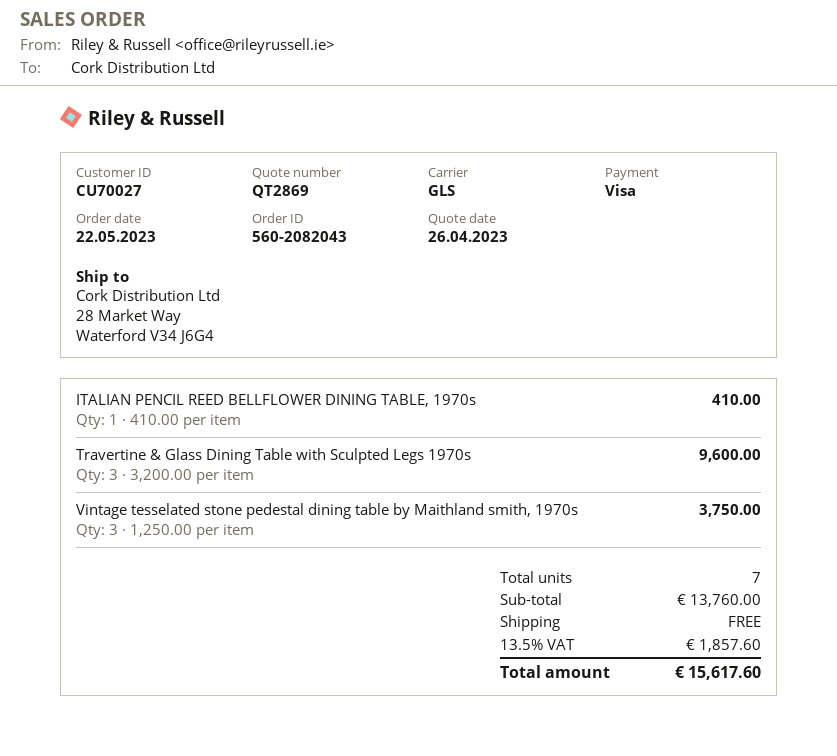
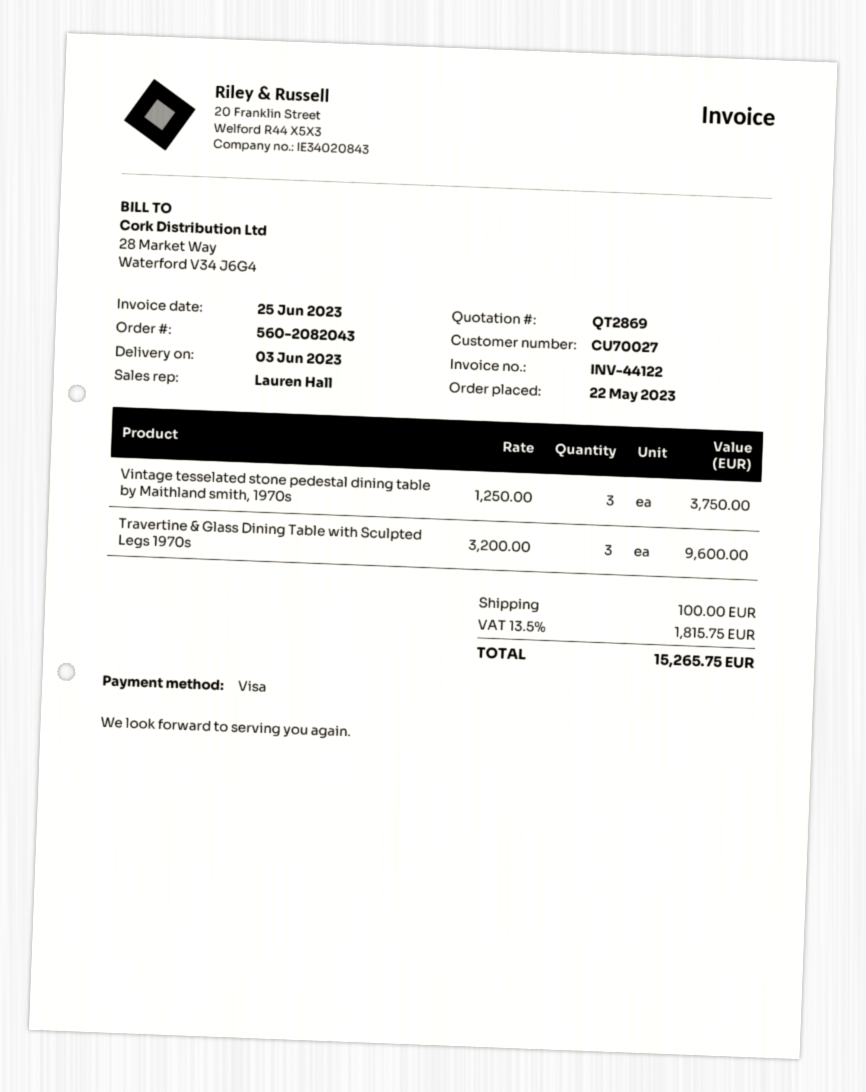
ITALIAN PENCIL REED BELLFLOWER DINING TABLE, 1970s: 1 x 410.00 = 410.00 -> none
shipping: 0.00 -> 100.00
tax: 13.5% = 1857.60 -> 13.5% = 1815.75
total: 15617.60 -> 15265.75

